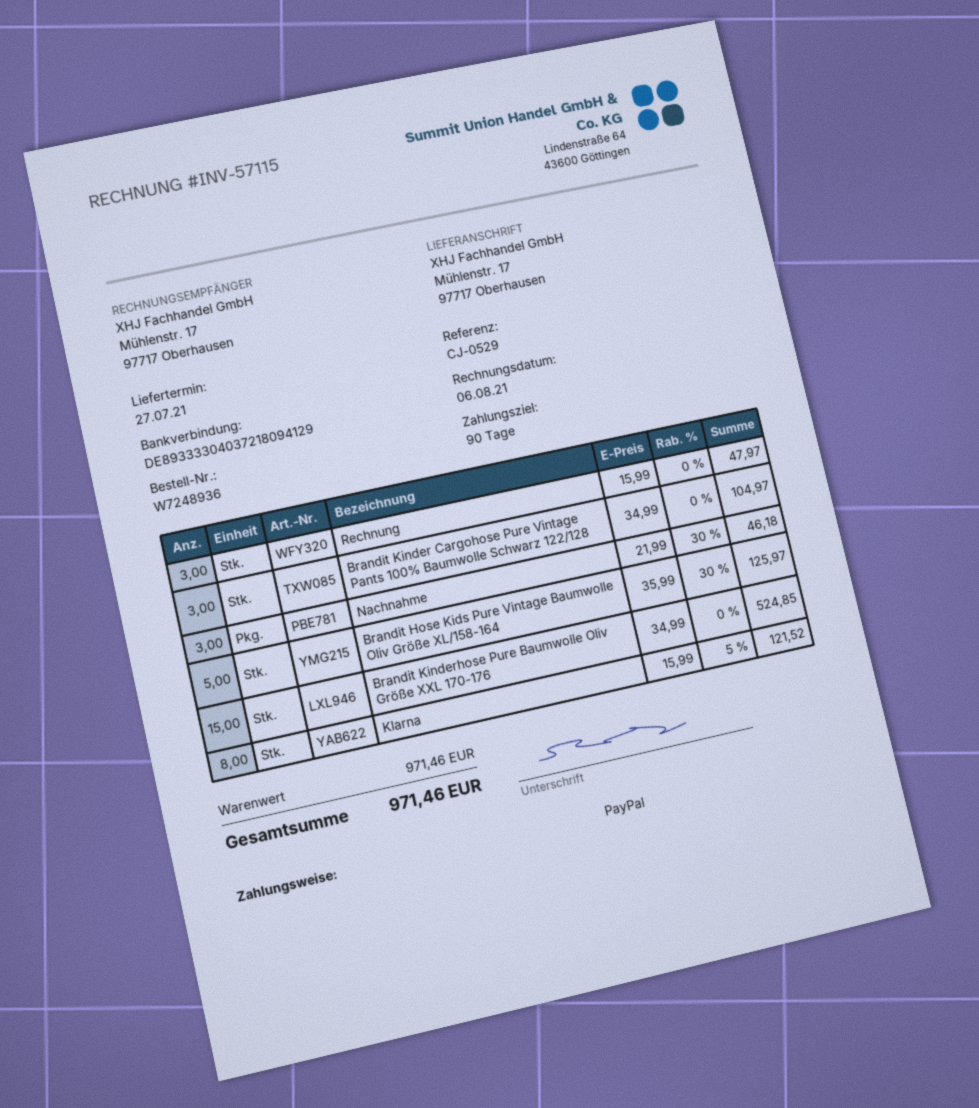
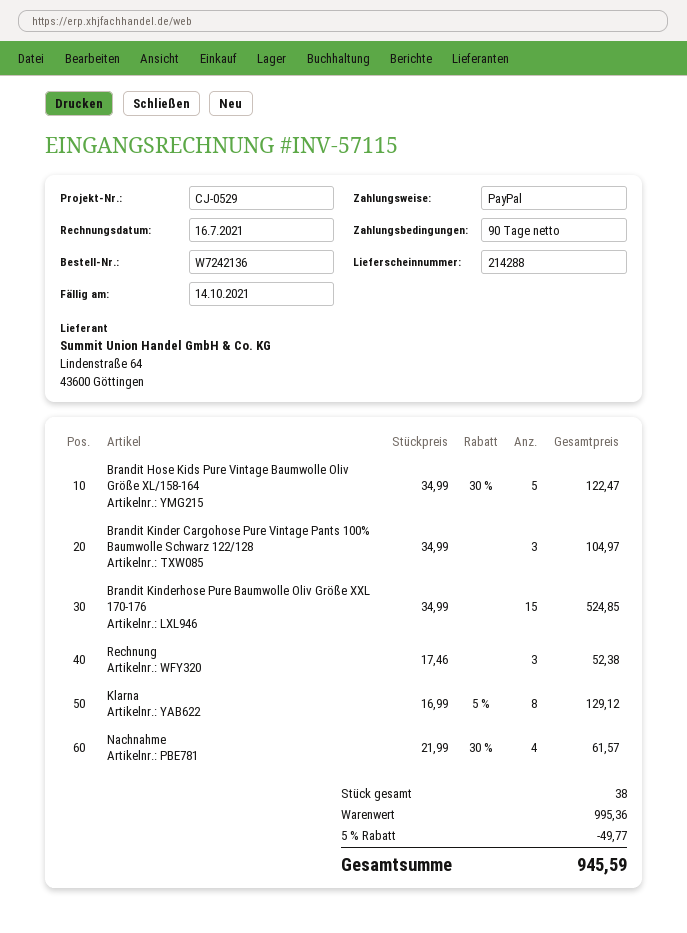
order number: W7248936 -> W7242136
invoice date: 2021-08-06 -> 2021-07-16
Rechnung: 3 x 15.99 = 47.97 -> 3 x 17.46 = 52.38
Nachnahme: 3 x 21.99 - 30% = 46.18 -> 4 x 21.99 - 30% = 61.57
Brandit Hose Kids Pure Vintage Baumwolle Oliv Größe XL/158-164: 5 x 35.99 - 30% = 125.97 -> 5 x 34.99 - 30% = 122.47
Klarna: 8 x 15.99 - 5% = 121.52 -> 8 x 16.99 - 5% = 129.12
subtotal: 971.46 -> 995.36
discount: none -> 5% = 49.77
total: 971.46 -> 945.59

